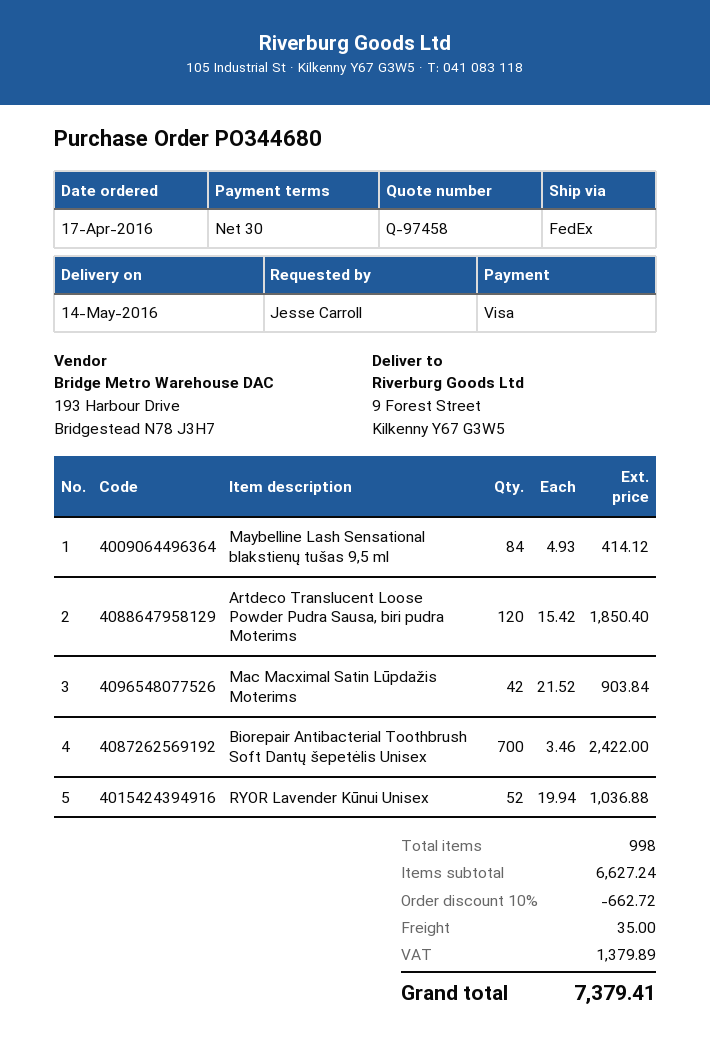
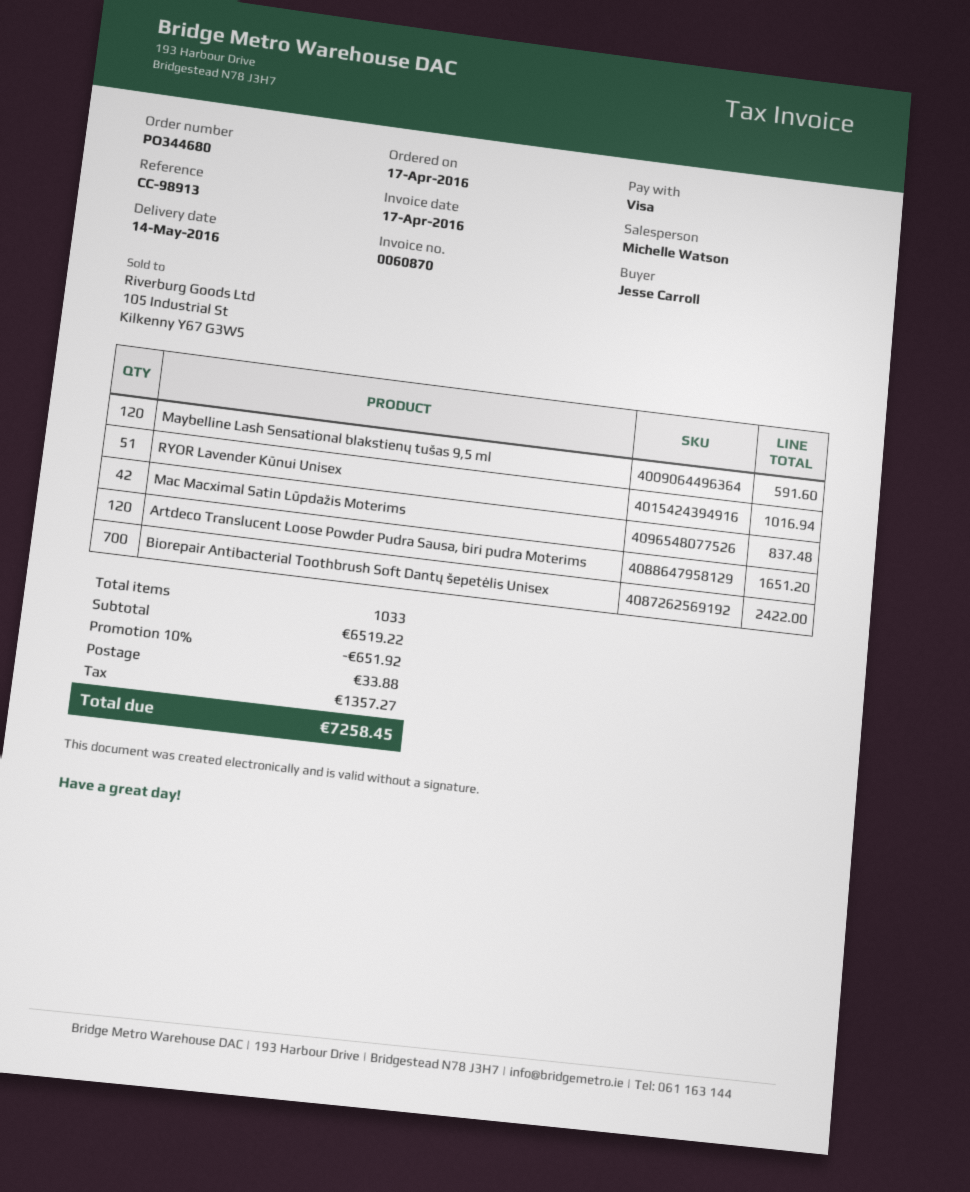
Maybelline Lash Sensational blakstienų tušas 9,5 ml: 84 for 414.12 -> 120 for 591.60
Artdeco Translucent Loose Powder Pudra Sausa, biri pudra Moterims: 120 for 1850.40 -> 120 for 1651.20
Mac Macximal Satin Lūpdažis Moterims: 42 for 903.84 -> 42 for 837.48
RYOR Lavender Kūnui Unisex: 52 for 1036.88 -> 51 for 1016.94
total quantity: 998 -> 1033
subtotal: 6627.24 -> 6519.22
discount: 10% = 662.72 -> 10% = 651.92
shipping: 35.00 -> 33.88
tax: 1379.89 -> 1357.27
total: 7379.41 -> 7258.45

